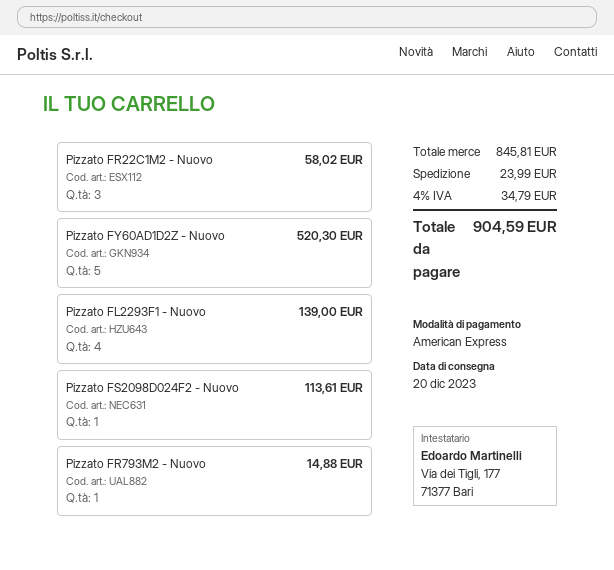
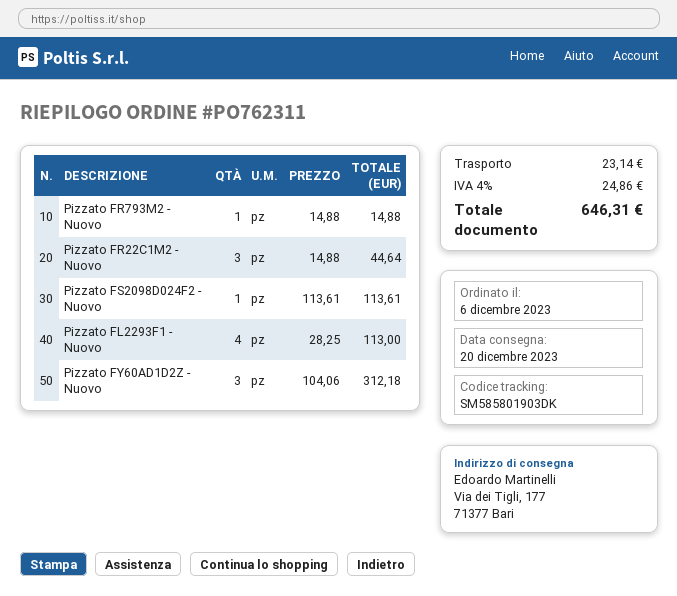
Pizzato FR22C1M2 - Nuovo: 3 for 58.02 -> 3 for 44.64
Pizzato FY60AD1D2Z - Nuovo: 5 for 520.30 -> 3 for 312.18
Pizzato FL2293F1 - Nuovo: 4 for 139.00 -> 4 for 113.00
shipping: 23.99 -> 23.14
tax: 4% = 34.79 -> 4% = 24.86
total: 904.59 -> 646.31

